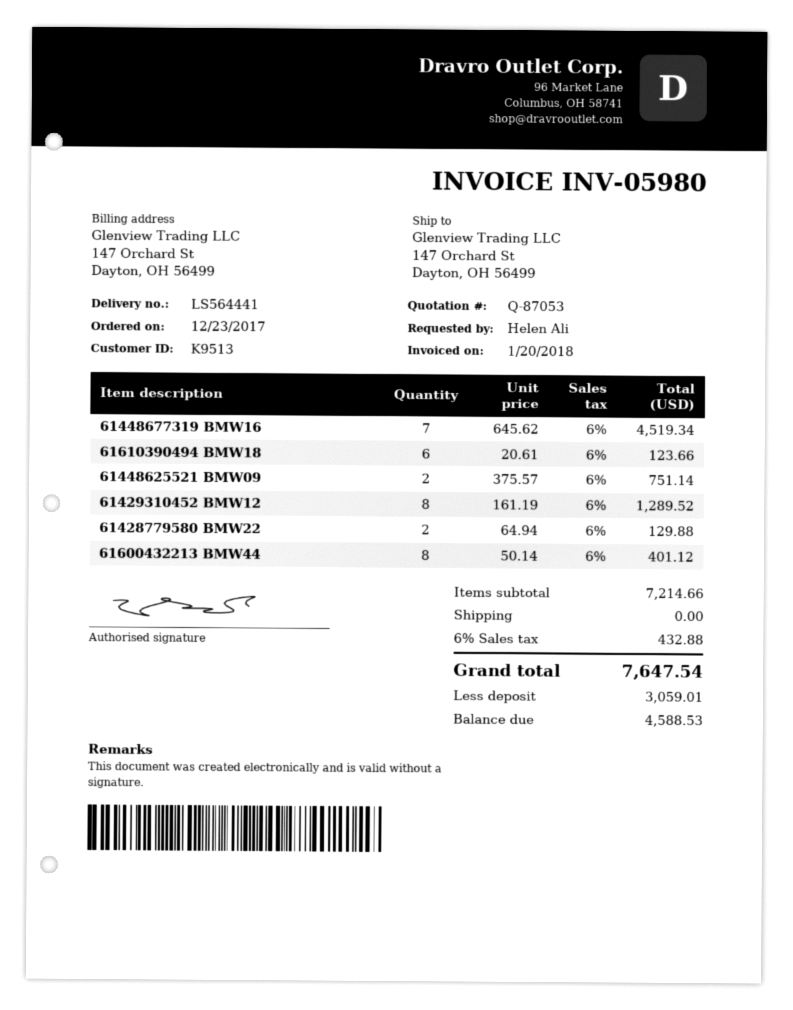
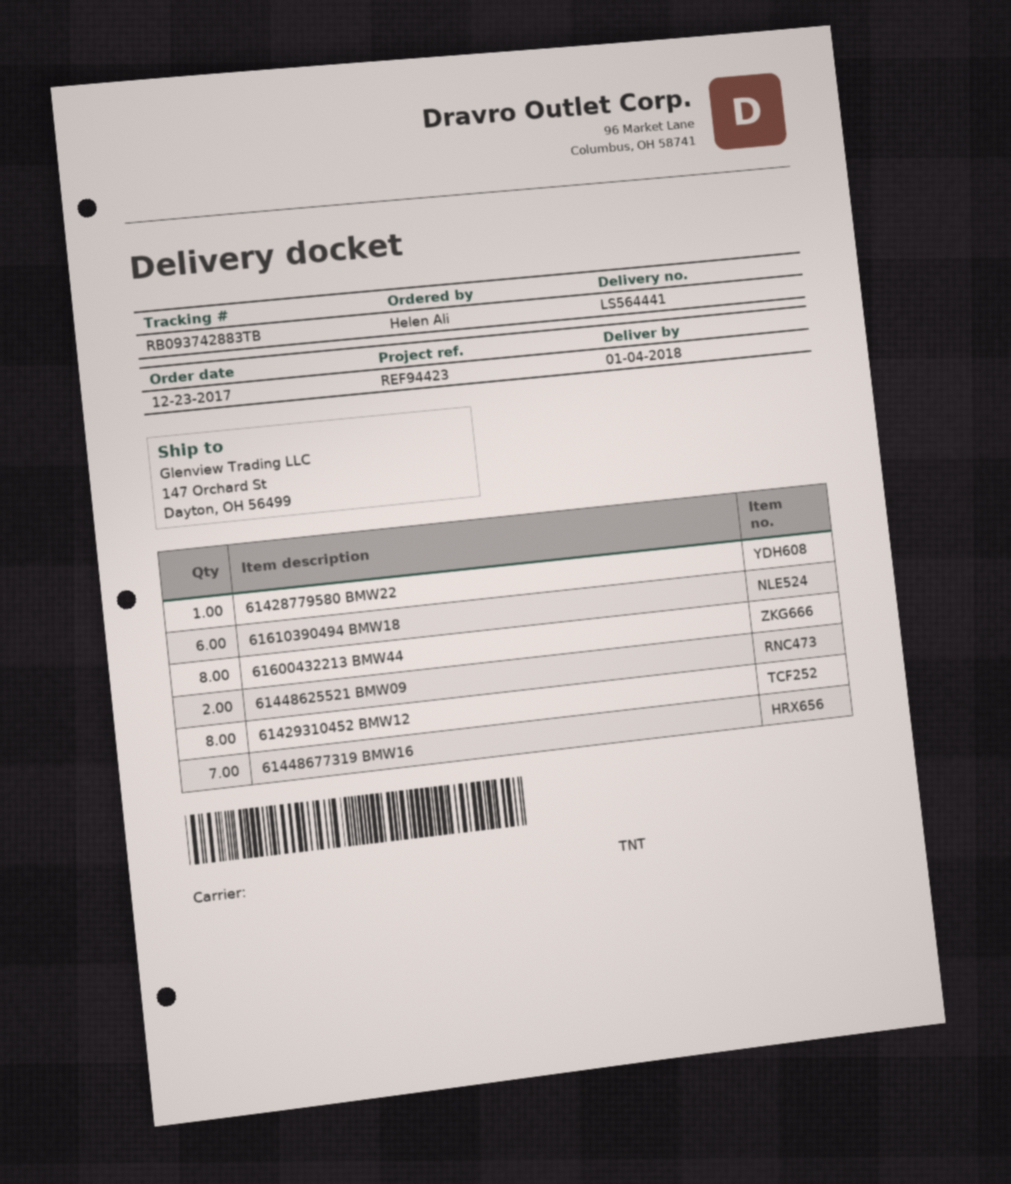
61428779580 BMW22: 2 -> 1

